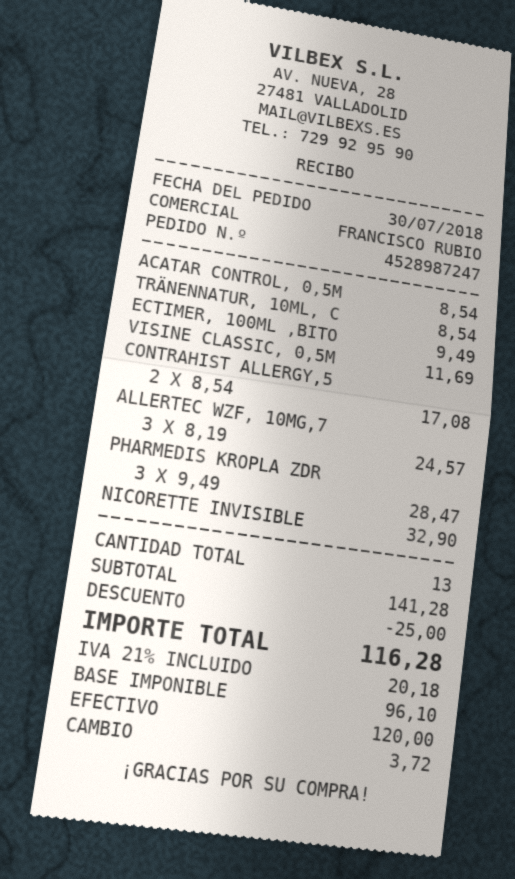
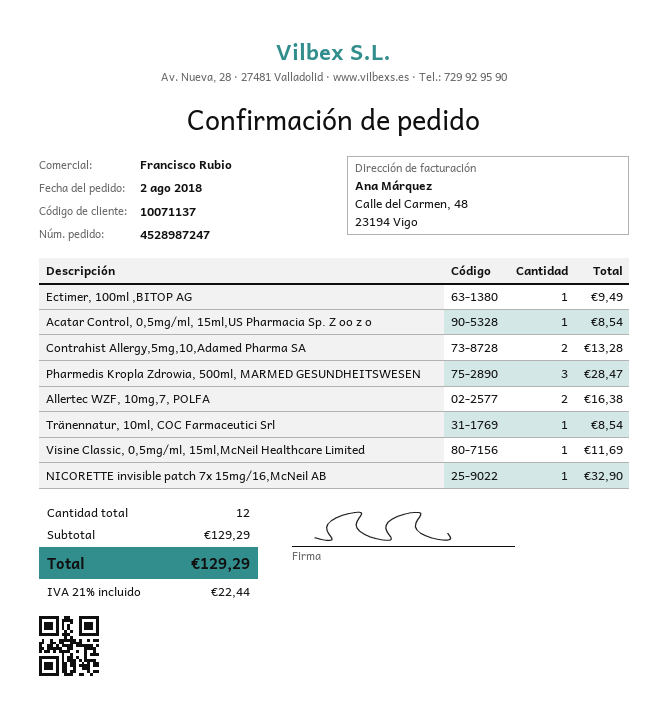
order date: 2018-07-30 -> 2018-08-02
CONTRAHIST ALLERGY,5: 2 for 17.08 -> 2 for 13.28
ALLERTEC WZF, 10MG,7: 3 for 24.57 -> 2 for 16.38
total quantity: 13 -> 12
subtotal: 141.28 -> 129.29
discount: 25.00 -> none
tax: 21% = 20.18 -> 21% = 22.44
total: 116.28 -> 129.29

